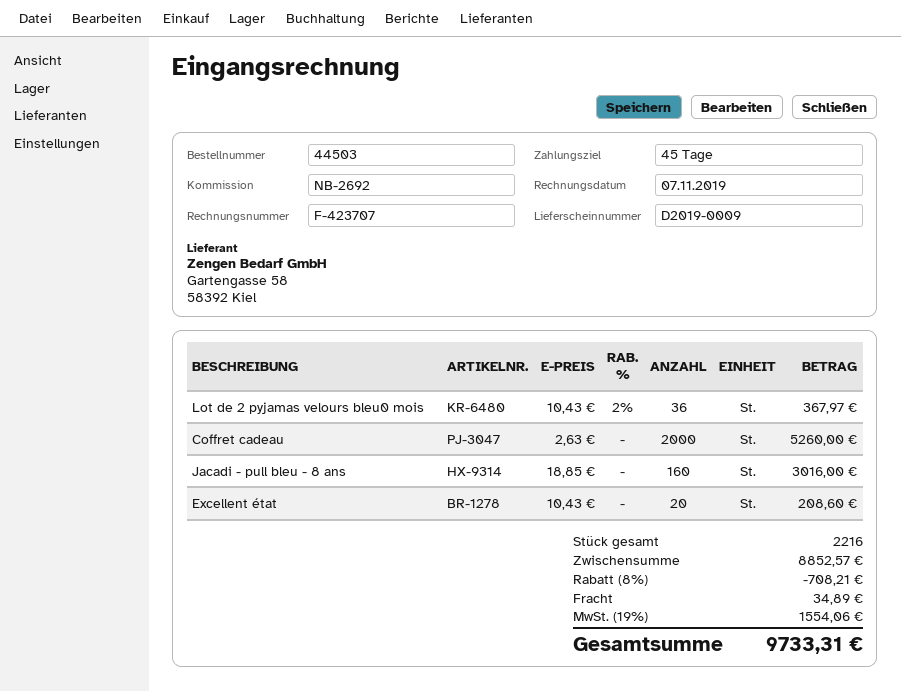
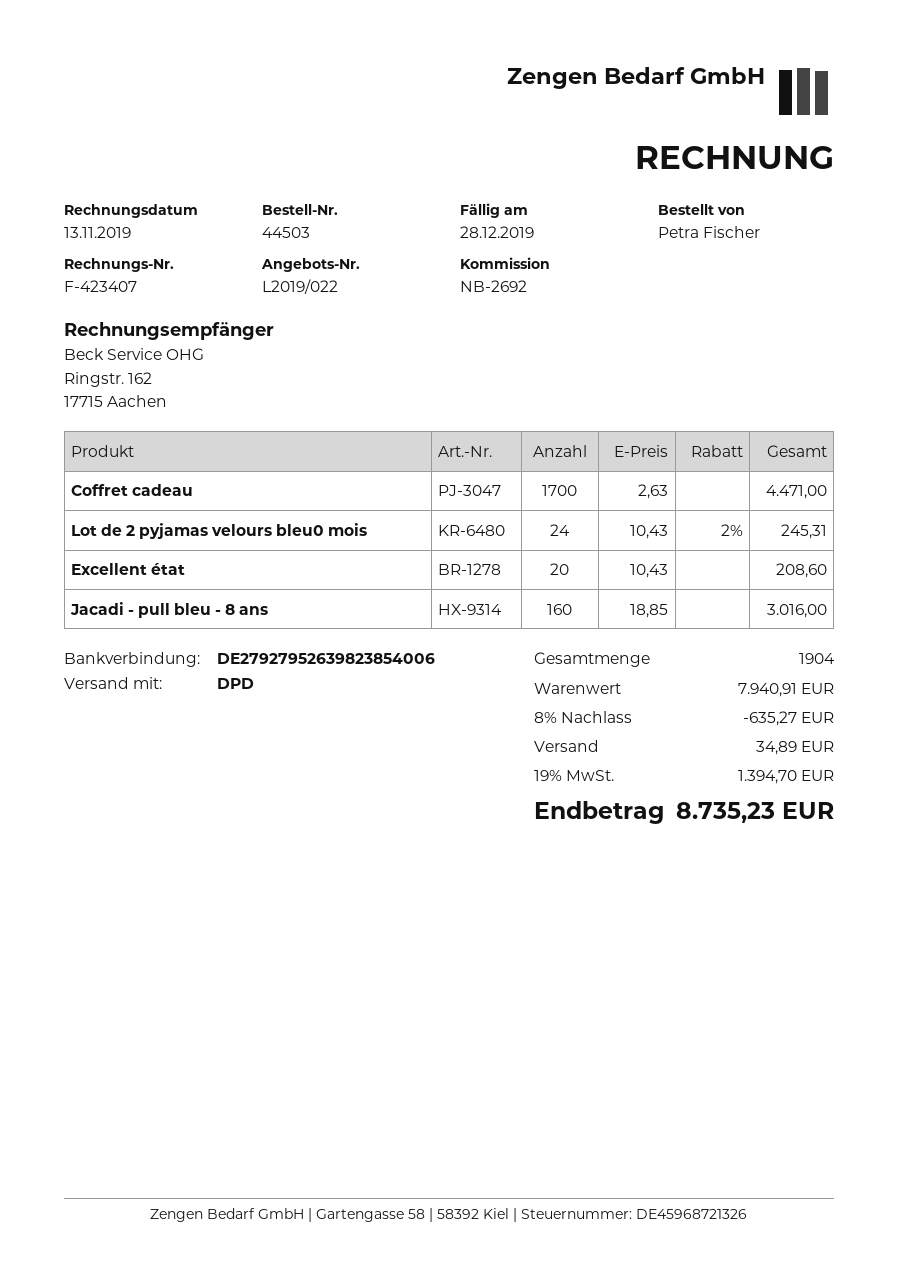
invoice number: F-423707 -> F-423407
invoice date: 2019-11-07 -> 2019-11-13
Lot de 2 pyjamas velours bleu0 mois: 36 x 10.43 - 2% = 367.97 -> 24 x 10.43 - 2% = 245.31
Coffret cadeau: 2000 x 2.63 = 5260.00 -> 1700 x 2.63 = 4471.00
total quantity: 2216 -> 1904
subtotal: 8852.57 -> 7940.91
discount: 8% = 708.21 -> 8% = 635.27
tax: 19% = 1554.06 -> 19% = 1394.70
total: 9733.31 -> 8735.23

